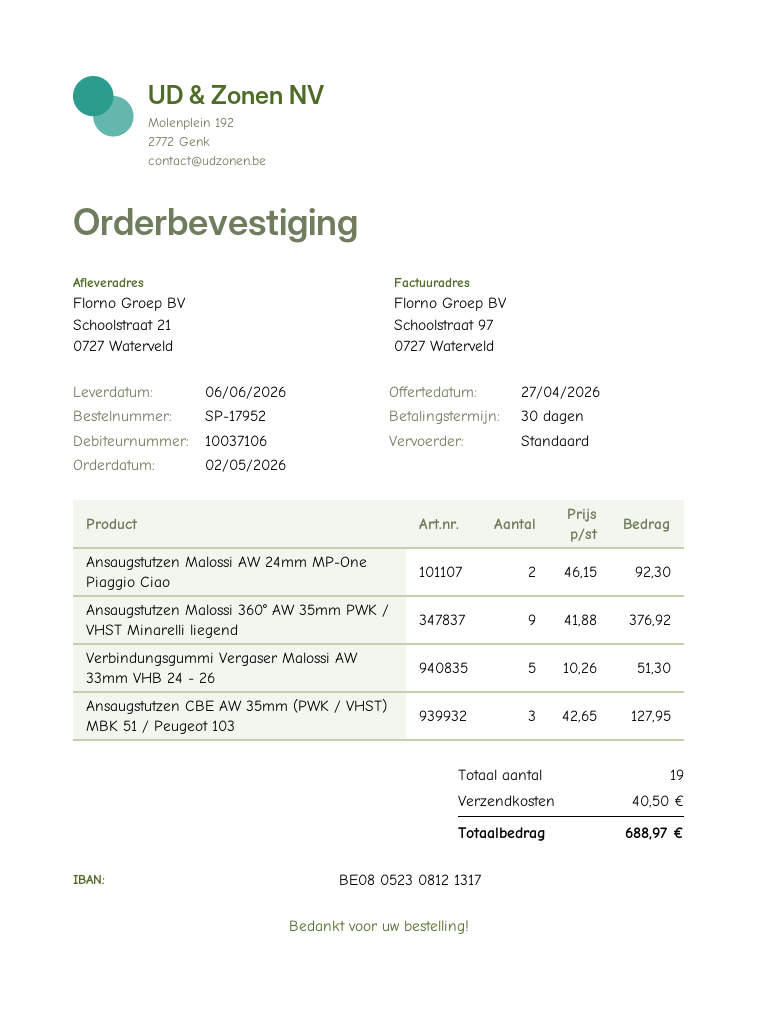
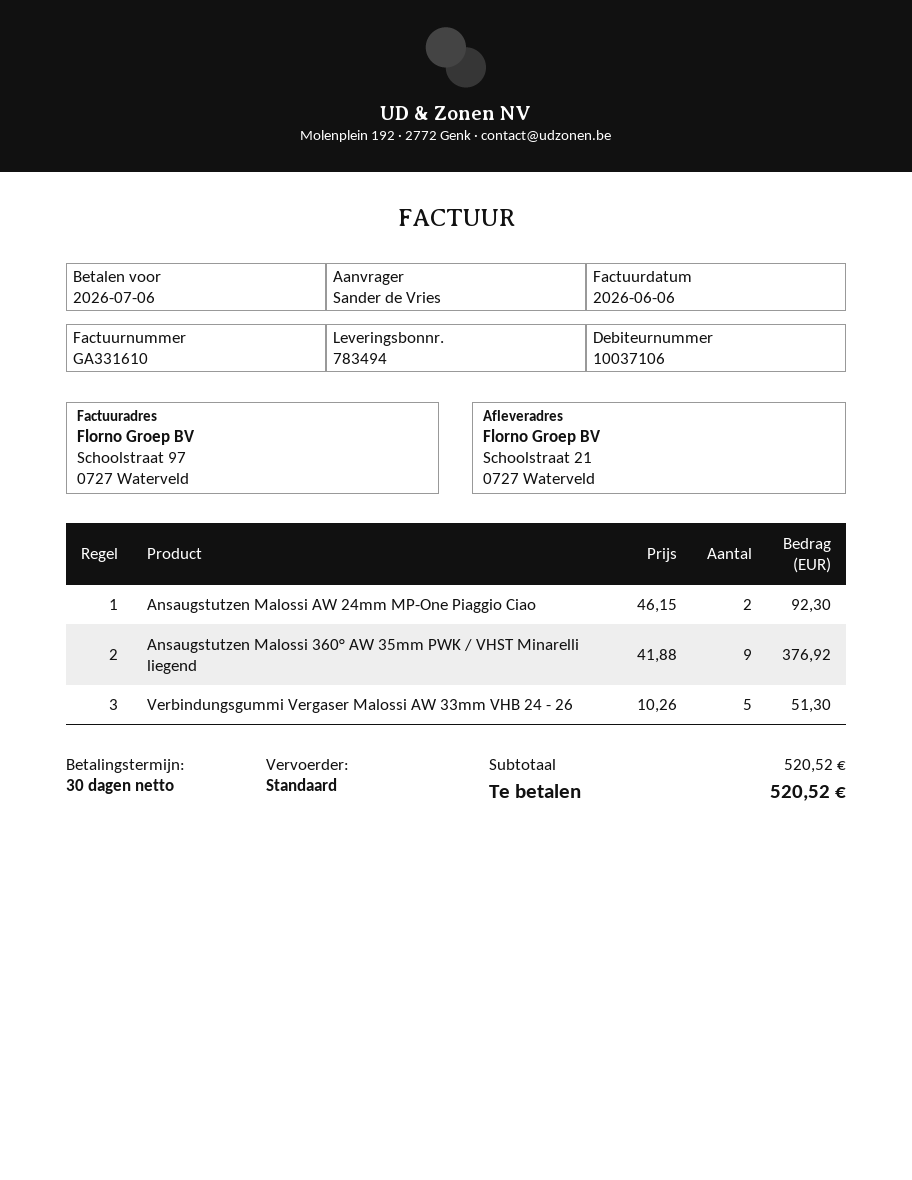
Ansaugstutzen CBE AW 35mm (PWK / VHST) MBK 51 / Peugeot 103: 3 x 42.65 = 127.95 -> none
shipping: 40.50 -> none
total: 688.97 -> 520.52

